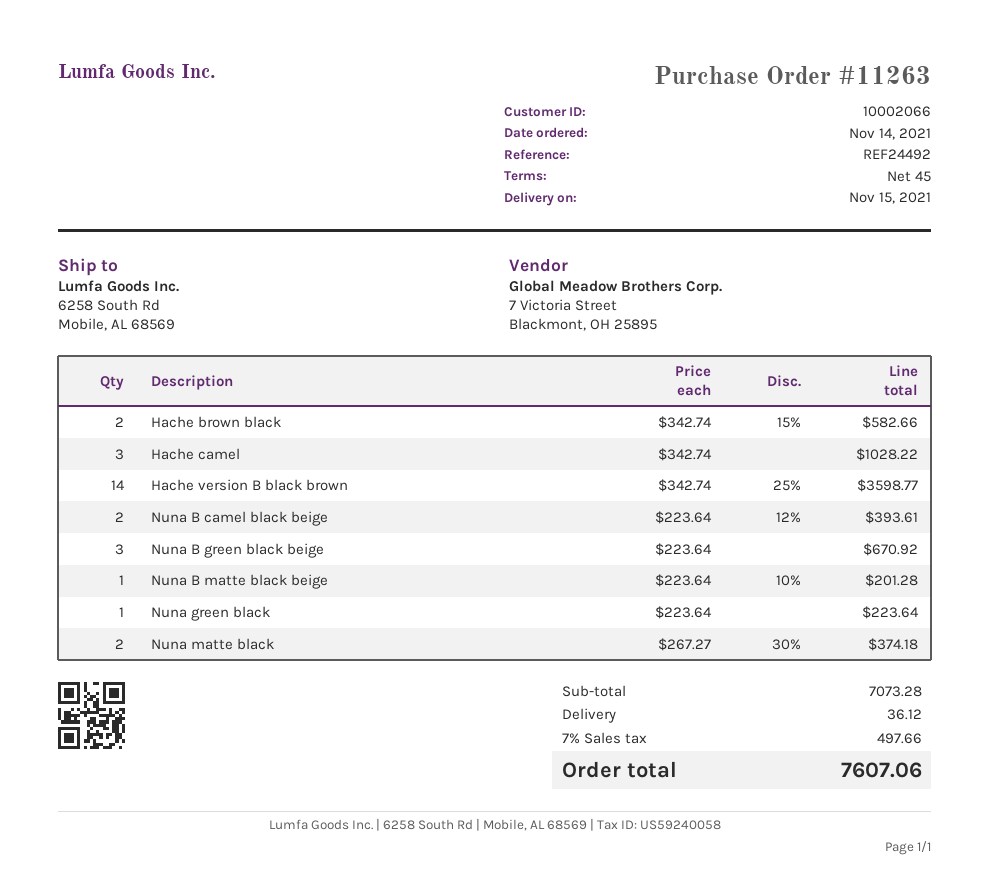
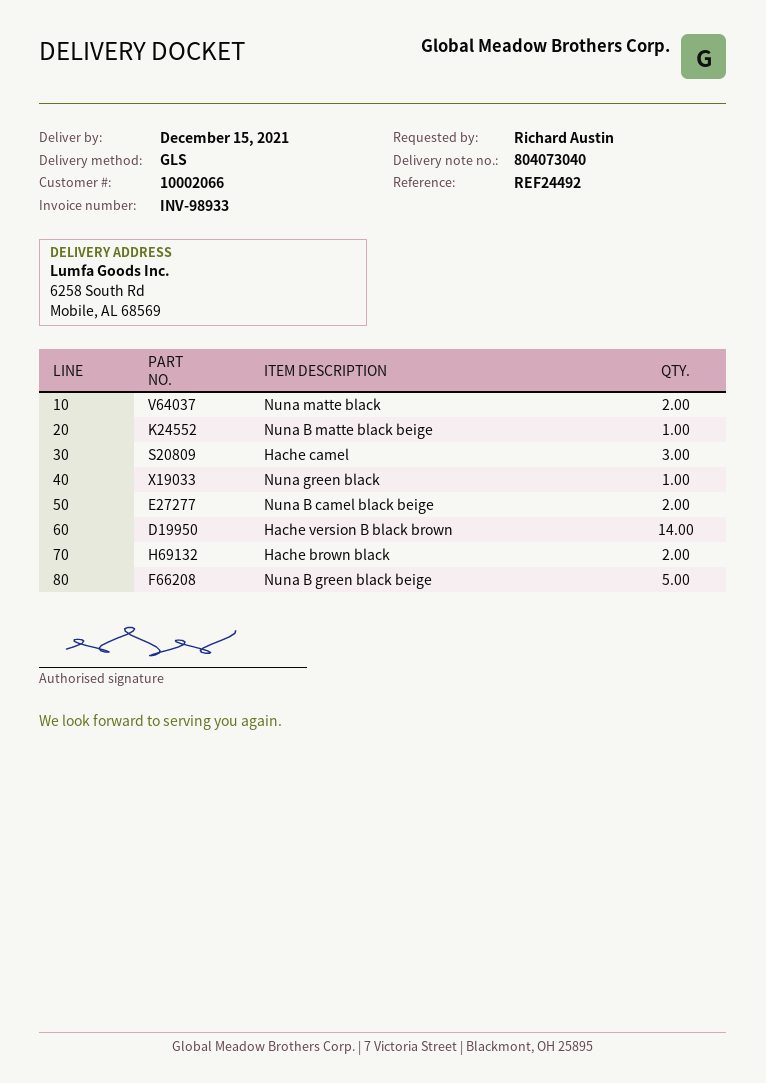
delivery date: 2021-11-15 -> 2021-12-15
Nuna B green black beige: 3 -> 5

